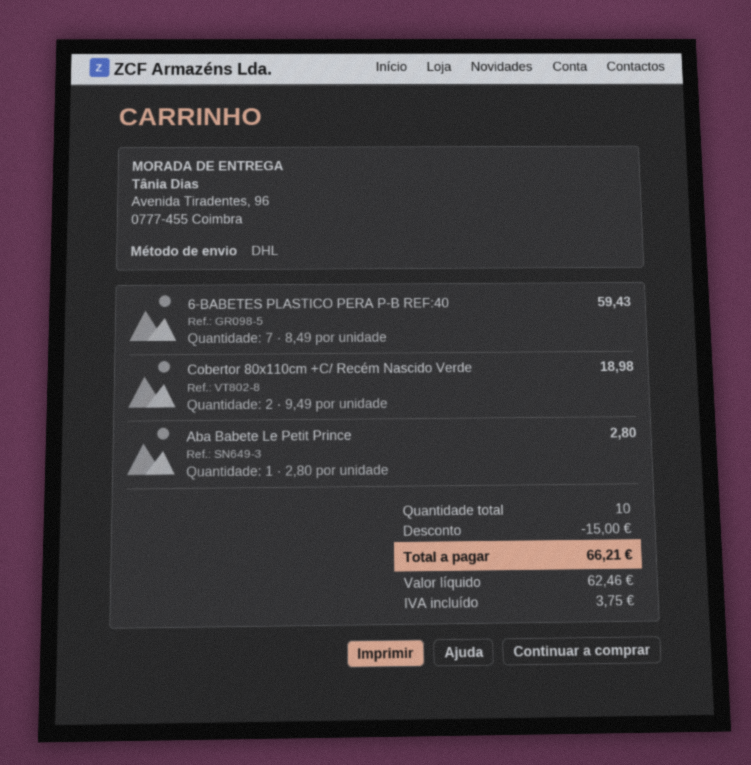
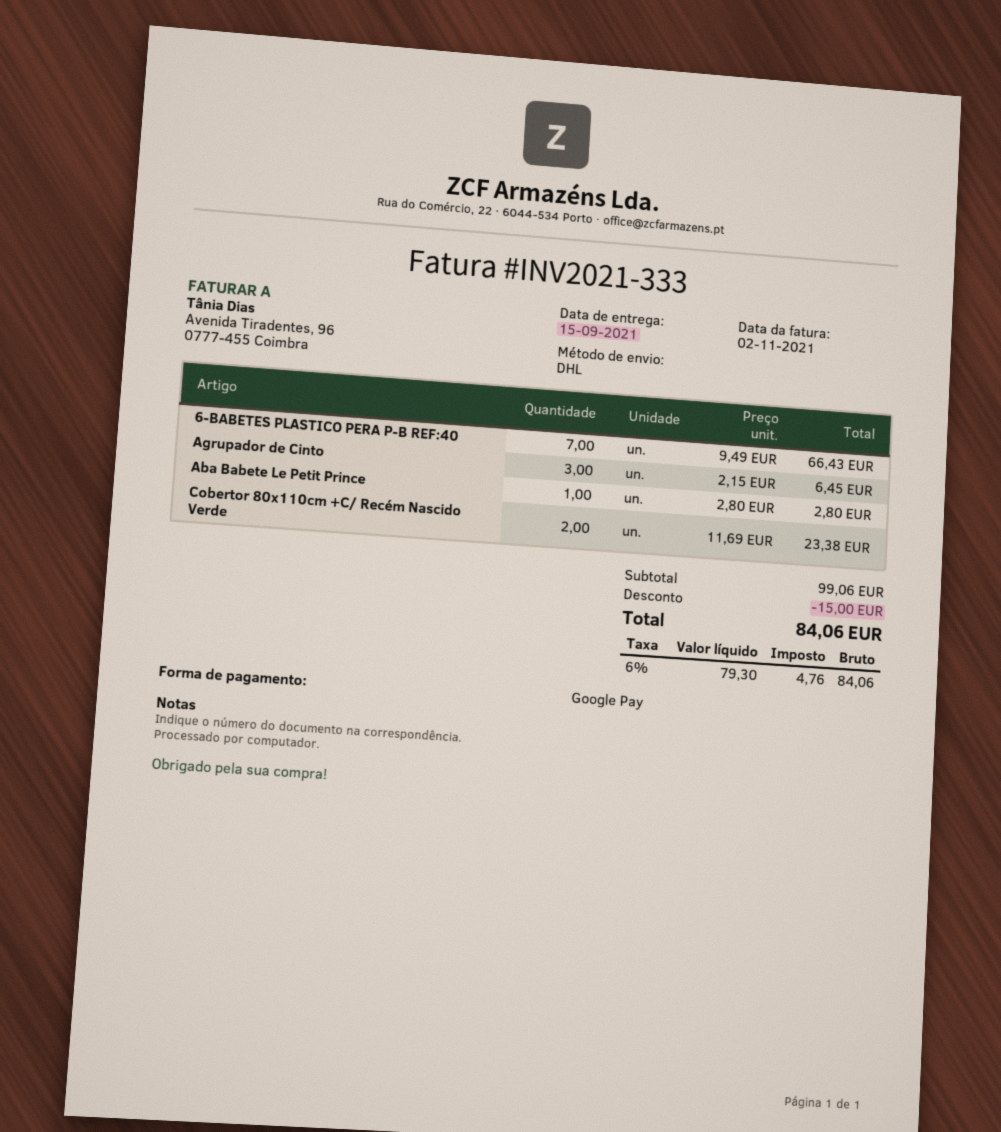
6-BABETES PLASTICO PERA P-B REF:40: 7 x 8.49 = 59.43 -> 7 x 9.49 = 66.43
Cobertor 80x110cm +C/ Recém Nascido Verde: 2 x 9.49 = 18.98 -> 2 x 11.69 = 23.38
Agrupador de Cinto: none -> 3 x 2.15 = 6.45
net: 62.46 -> 79.30
tax: 3.75 -> 4.76
total: 66.21 -> 84.06

